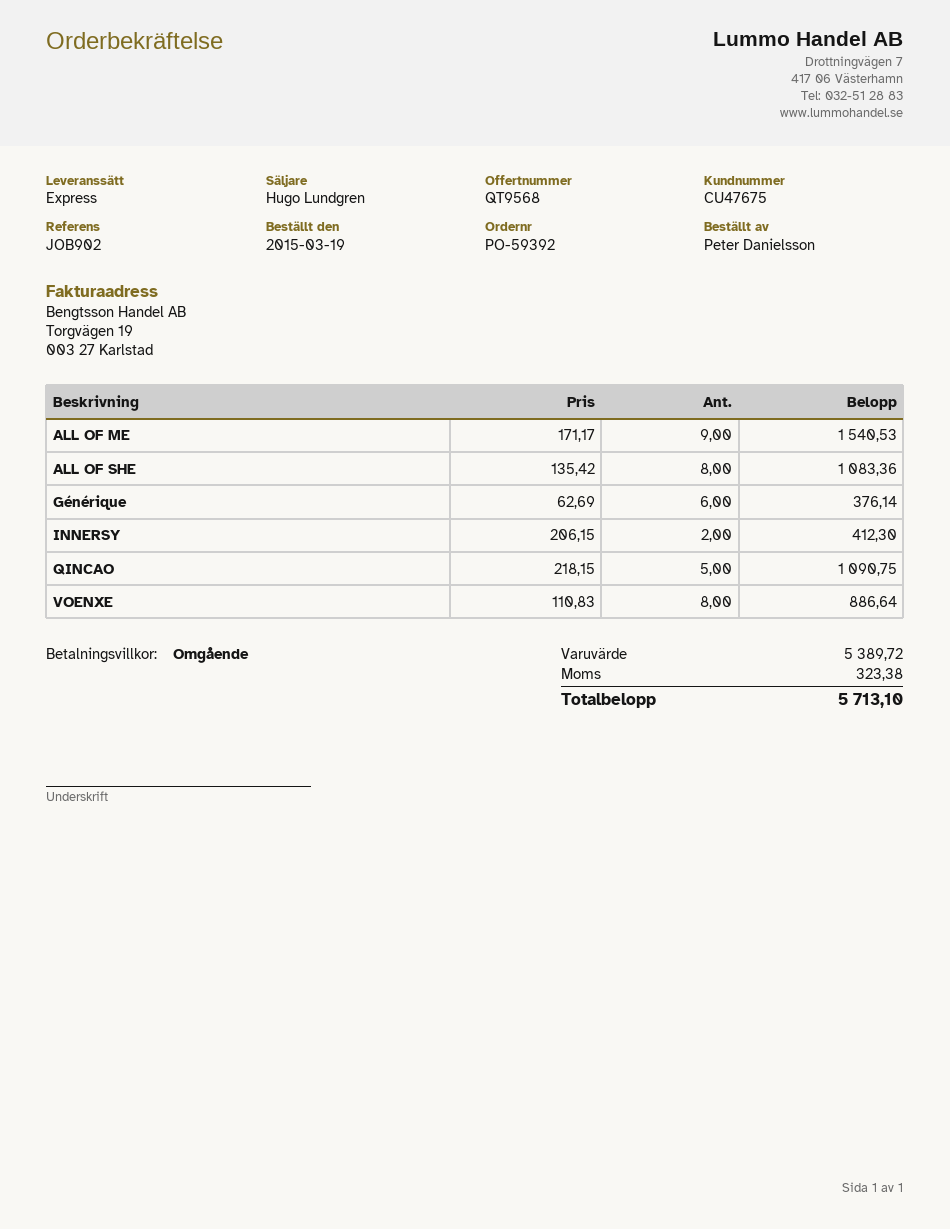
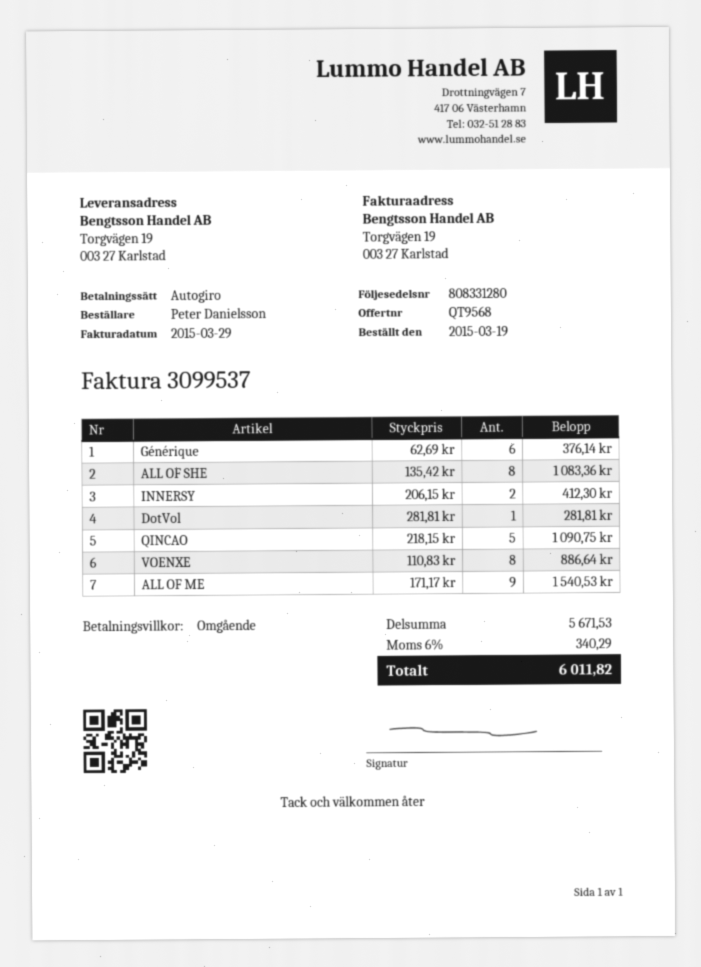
DotVol: none -> 1 x 281.81 = 281.81
subtotal: 5389.72 -> 5671.53
tax: 323.38 -> 340.29
total: 5713.10 -> 6011.82

